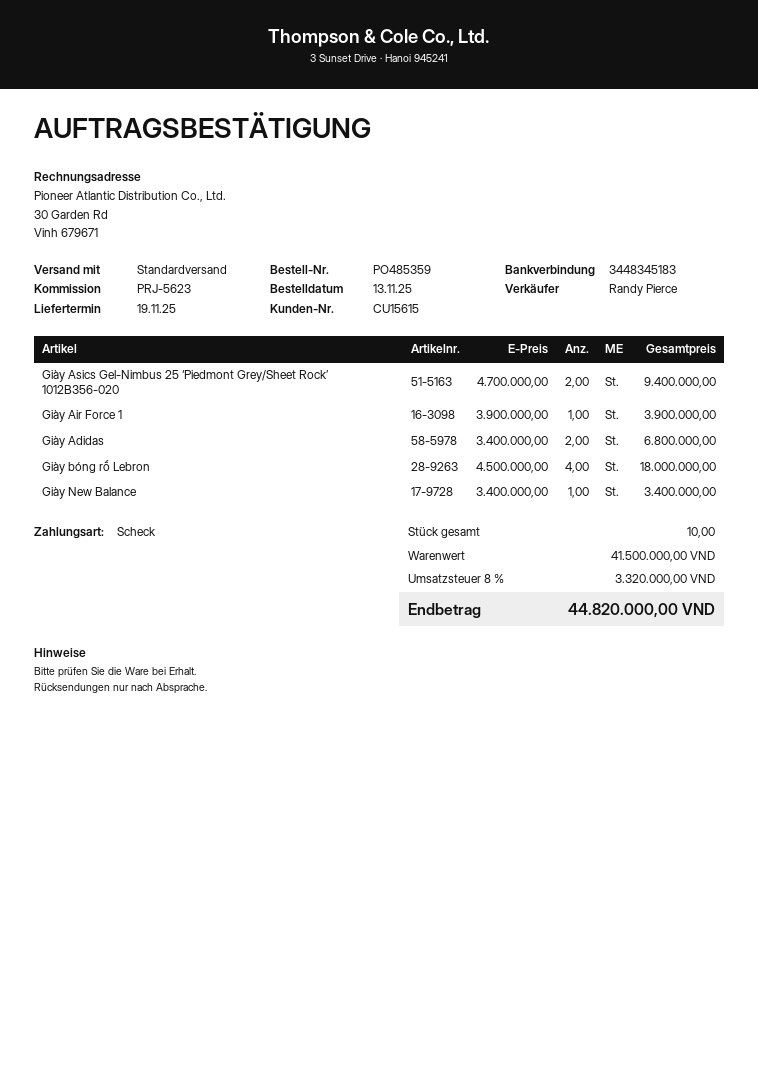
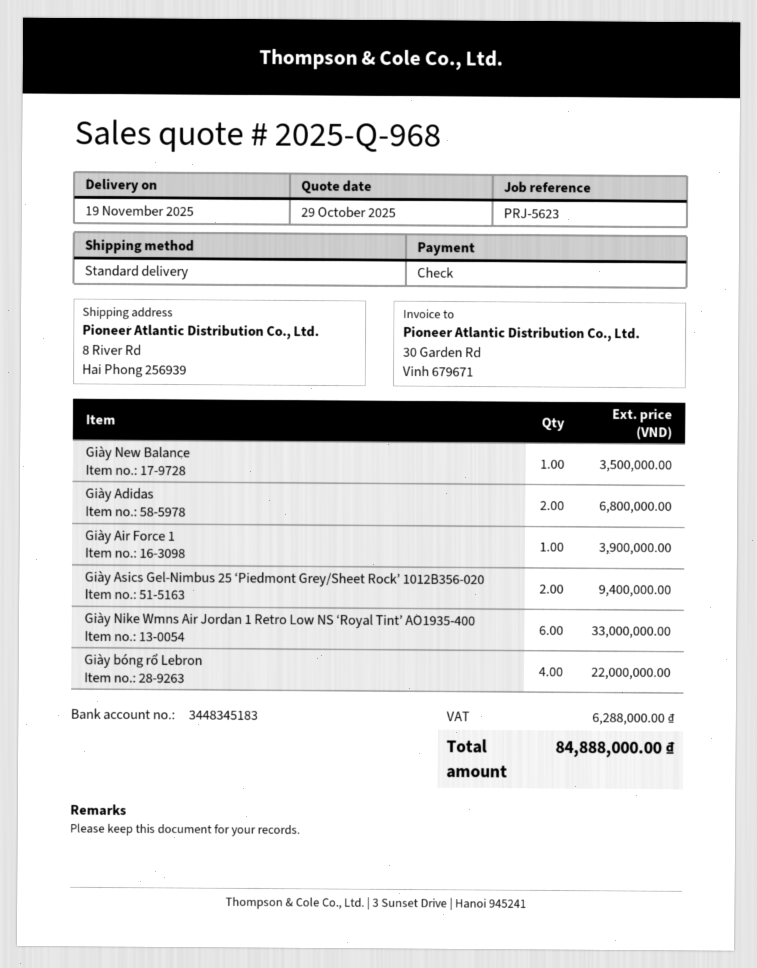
Giày bóng rổ Lebron: 4 for 18000000.00 -> 4 for 22000000.00
Giày New Balance: 1 for 3400000.00 -> 1 for 3500000.00
Giày Nike Wmns Air Jordan 1 Retro Low NS ‘Royal Tint’ AO1935-400: none -> 6 for 33000000.00
tax: 3320000.00 -> 6288000.00
total: 44820000.00 -> 84888000.00

